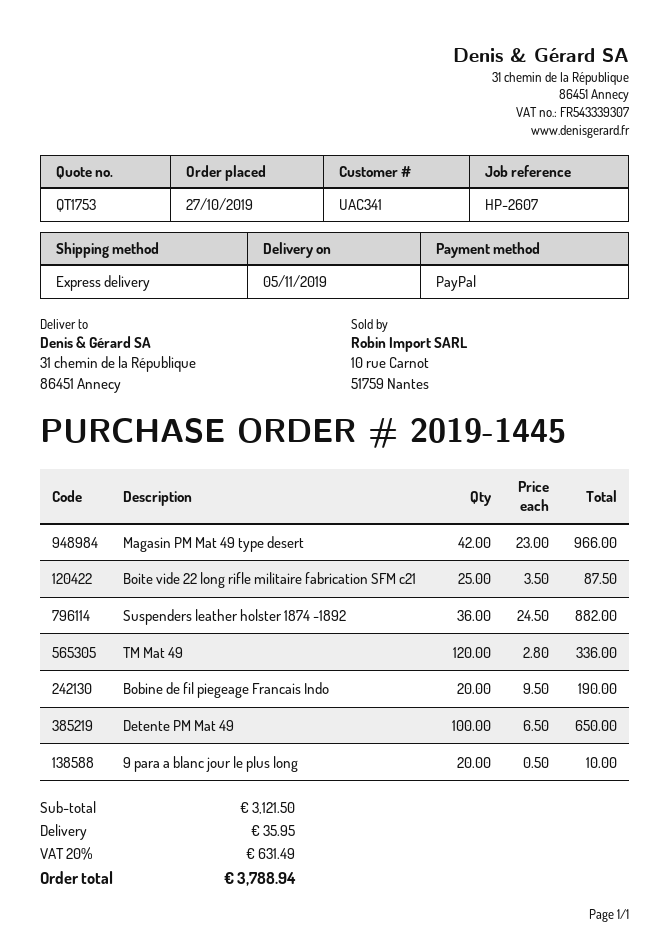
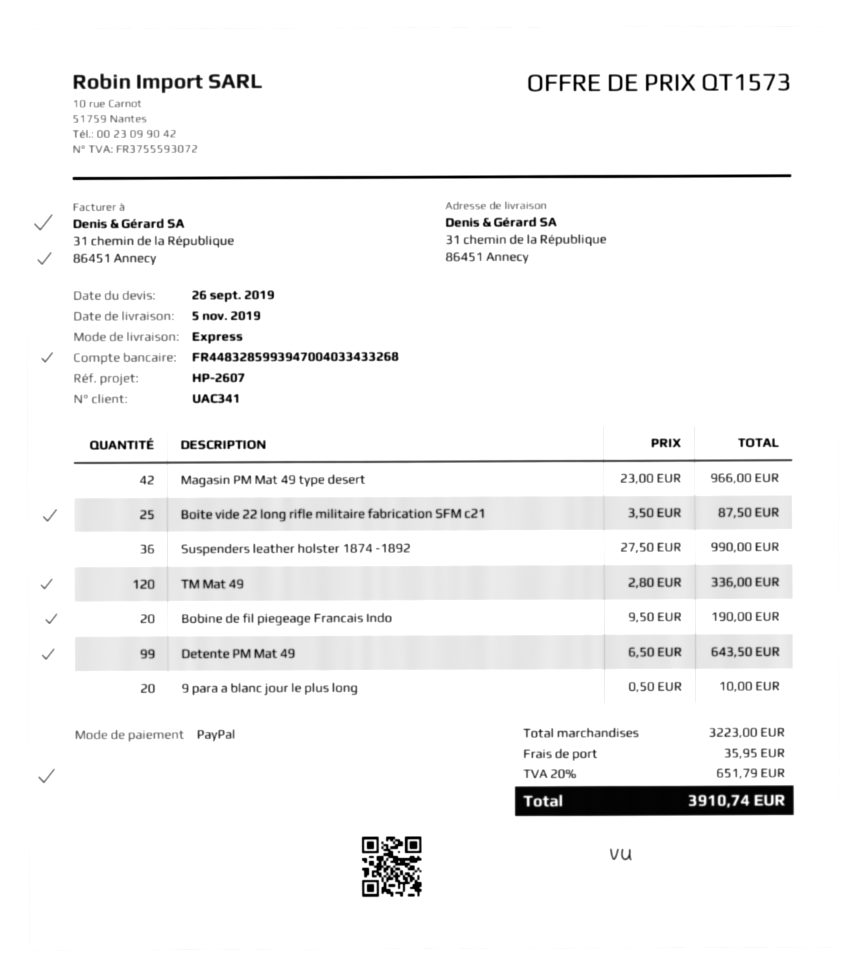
quote number: QT1753 -> QT1573
Suspenders leather holster 1874 -1892: 36 x 24.50 = 882.00 -> 36 x 27.50 = 990.00
Detente PM Mat 49: 100 x 6.50 = 650.00 -> 99 x 6.50 = 643.50
subtotal: 3121.50 -> 3223.00
tax: 20% = 631.49 -> 20% = 651.79
total: 3788.94 -> 3910.74

